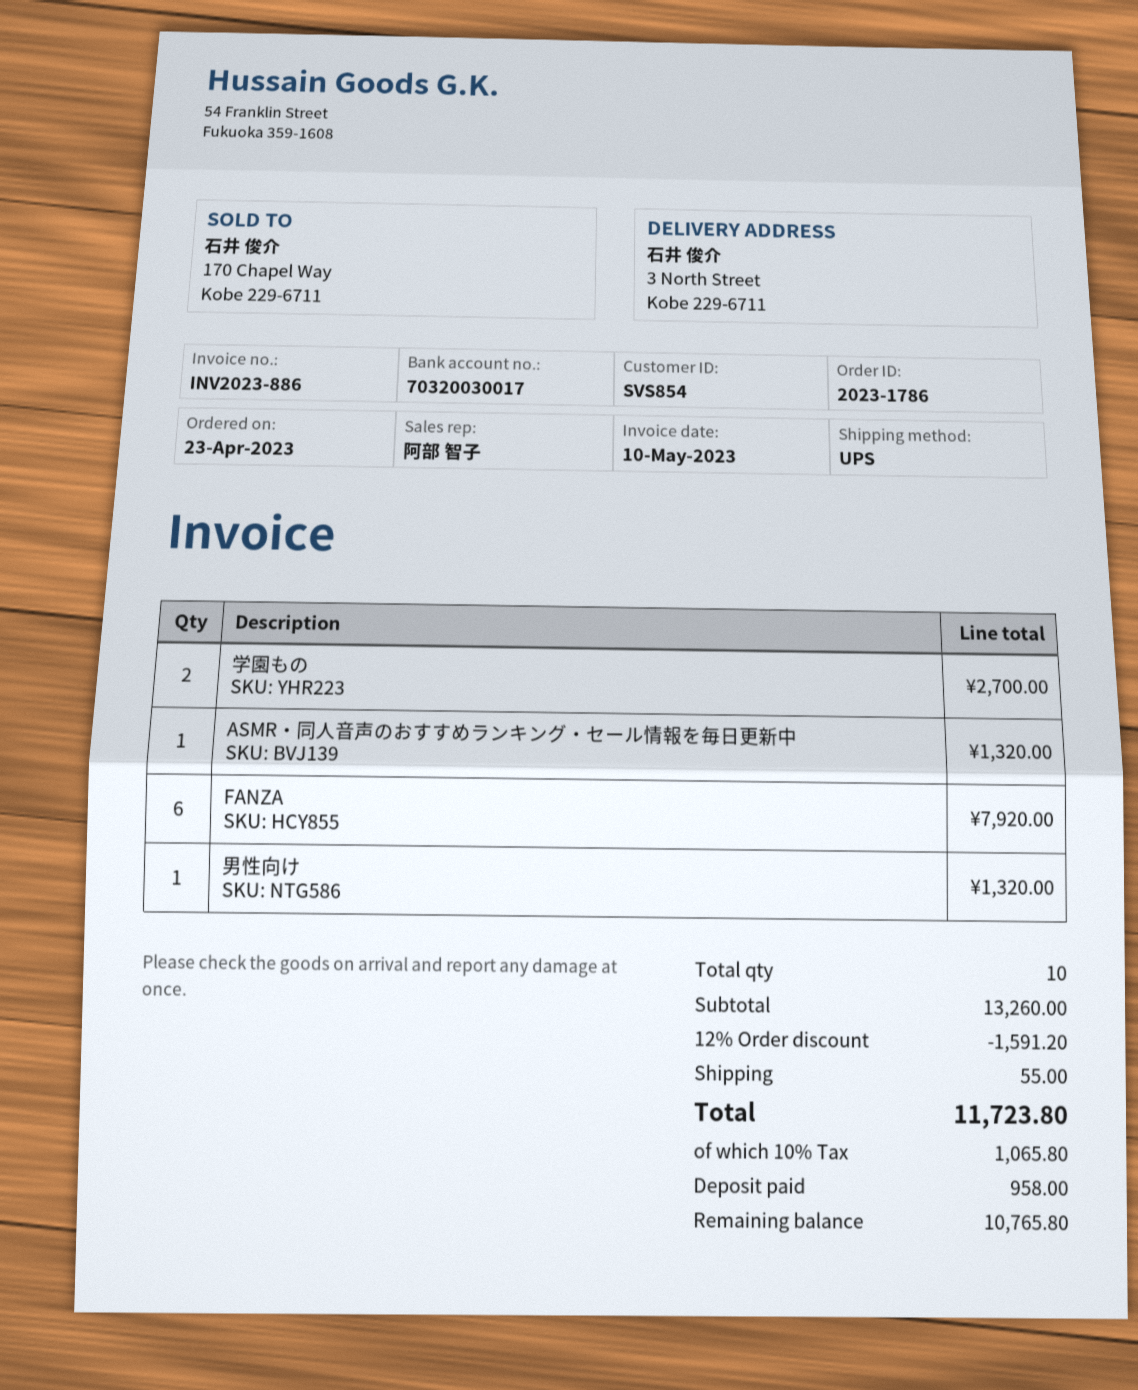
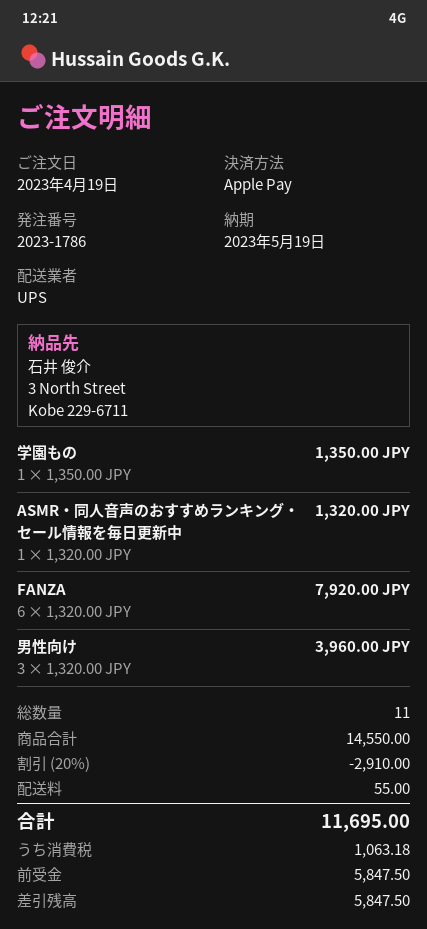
order date: 2023-04-23 -> 2023-04-19
学園もの: 2 for 2700.00 -> 1 for 1350.00
男性向け: 1 for 1320.00 -> 3 for 3960.00
total quantity: 10 -> 11
subtotal: 13260.00 -> 14550.00
discount: 12% = 1591.20 -> 20% = 2910.00
tax: 1065.80 -> 1063.18
total: 11723.80 -> 11695.00
deposit: 958.00 -> 5847.50
balance: 10765.80 -> 5847.50

